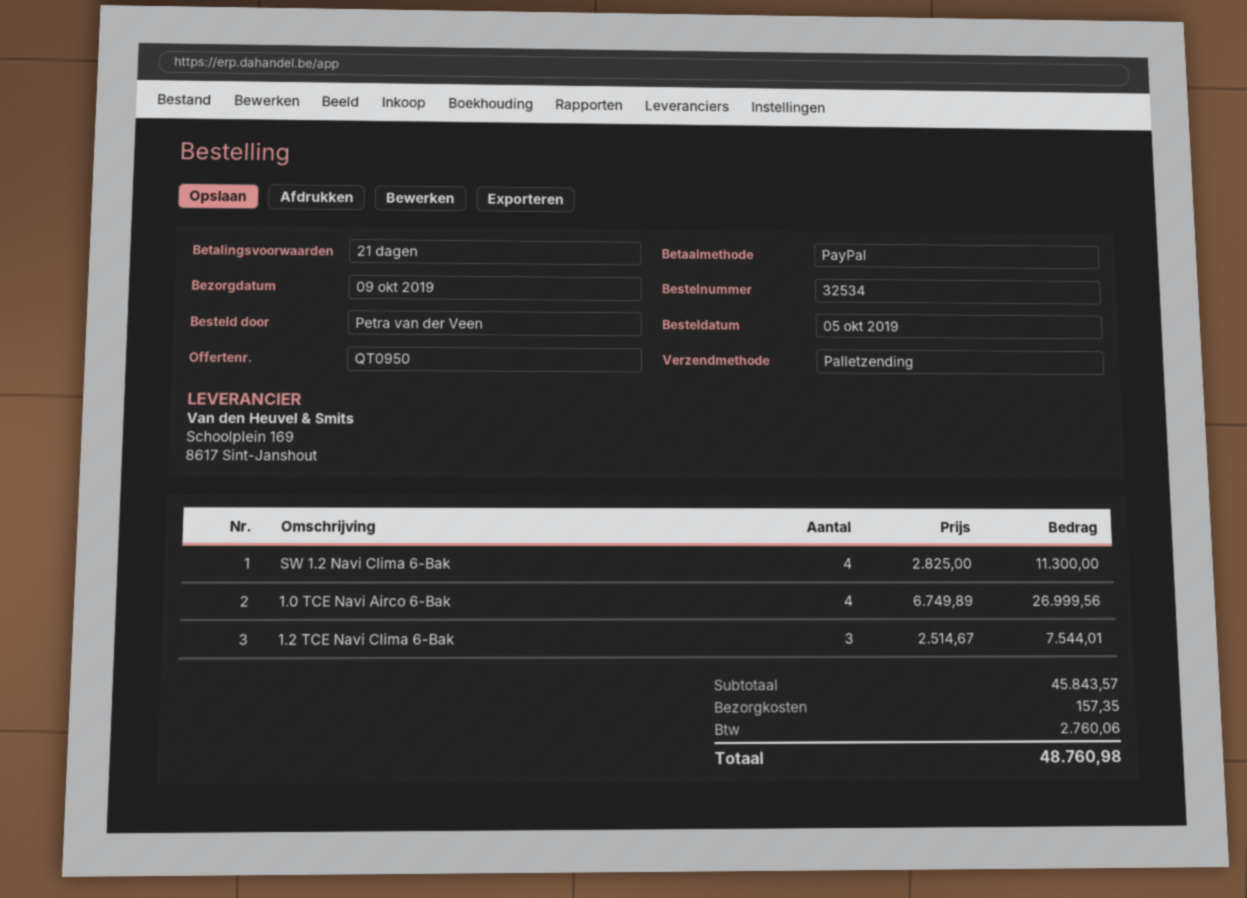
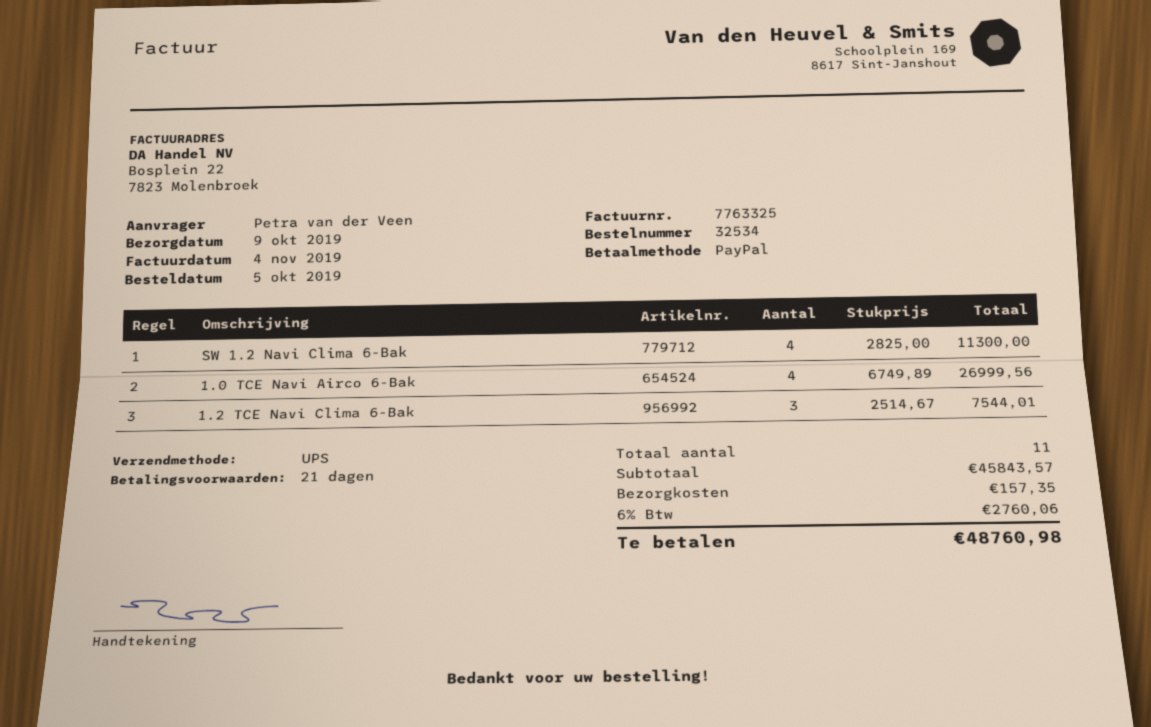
shipping method: pallet freight -> UPS

